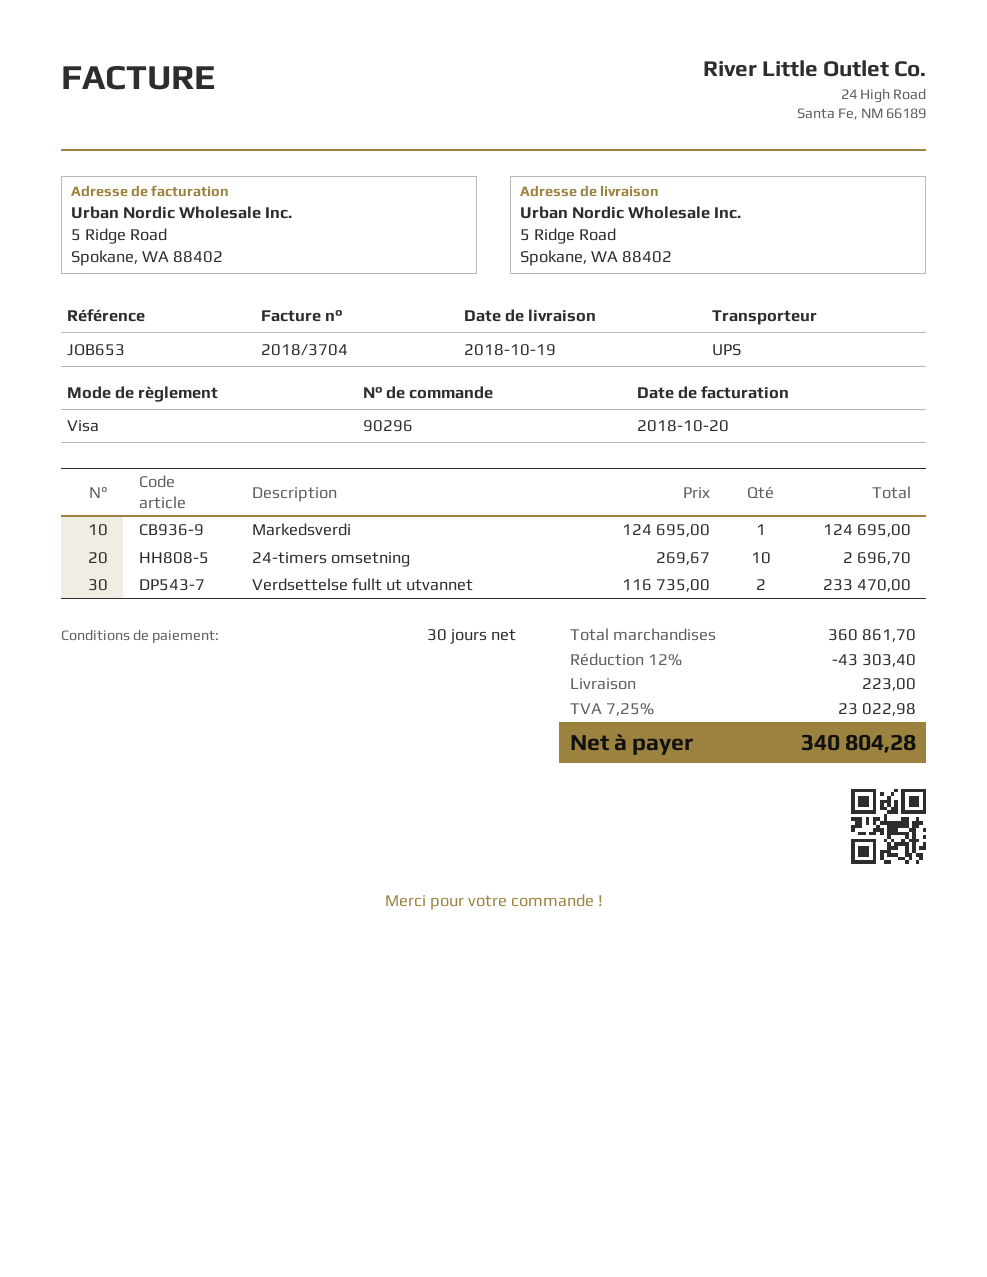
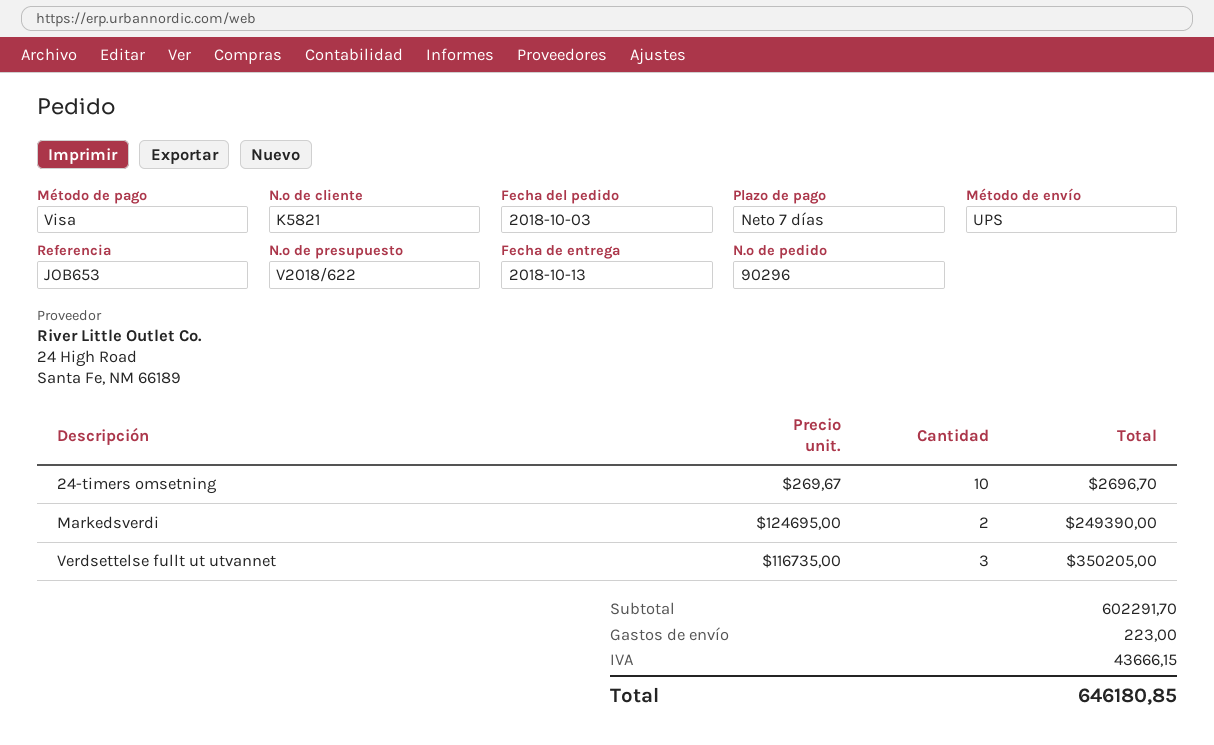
delivery date: 2018-10-19 -> 2018-10-13
payment terms: 30 days -> 7 days
Markedsverdi: 1 x 124695.00 = 124695.00 -> 2 x 124695.00 = 249390.00
Verdsettelse fullt ut utvannet: 2 x 116735.00 = 233470.00 -> 3 x 116735.00 = 350205.00
subtotal: 360861.70 -> 602291.70
discount: 12% = 43303.40 -> none
tax: 23022.98 -> 43666.15
total: 340804.28 -> 646180.85

